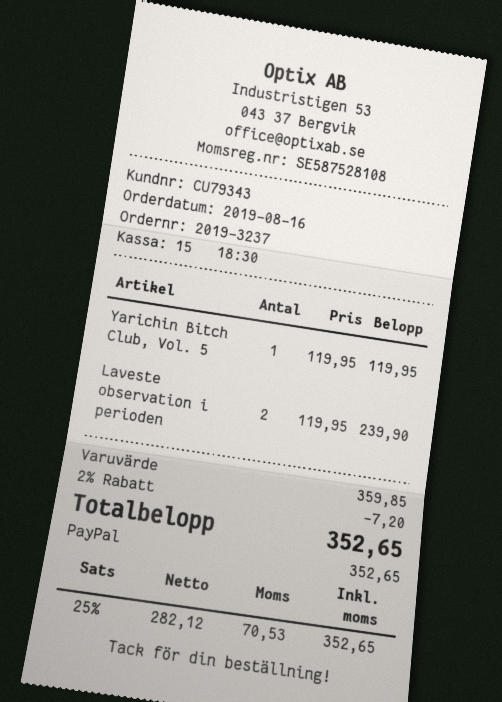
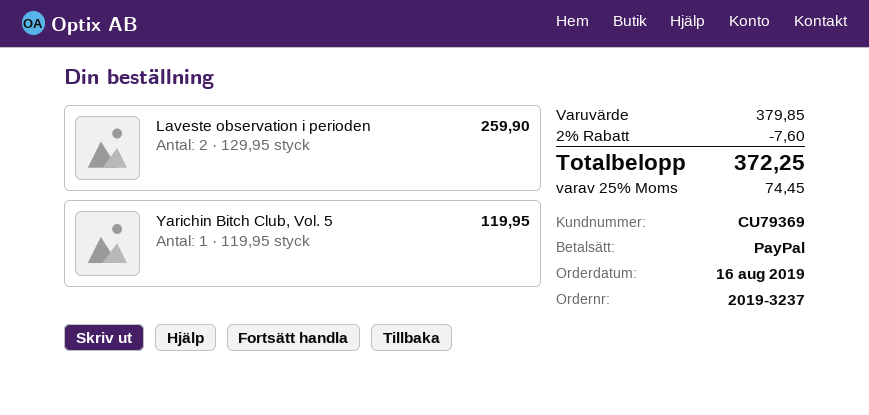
customer number: CU79343 -> CU79369
Laveste observation i perioden: 2 x 119.95 = 239.90 -> 2 x 129.95 = 259.90
subtotal: 359.85 -> 379.85
discount: 2% = 7.20 -> 2% = 7.60
tax: 25% = 70.53 -> 25% = 74.45
total: 352.65 -> 372.25

